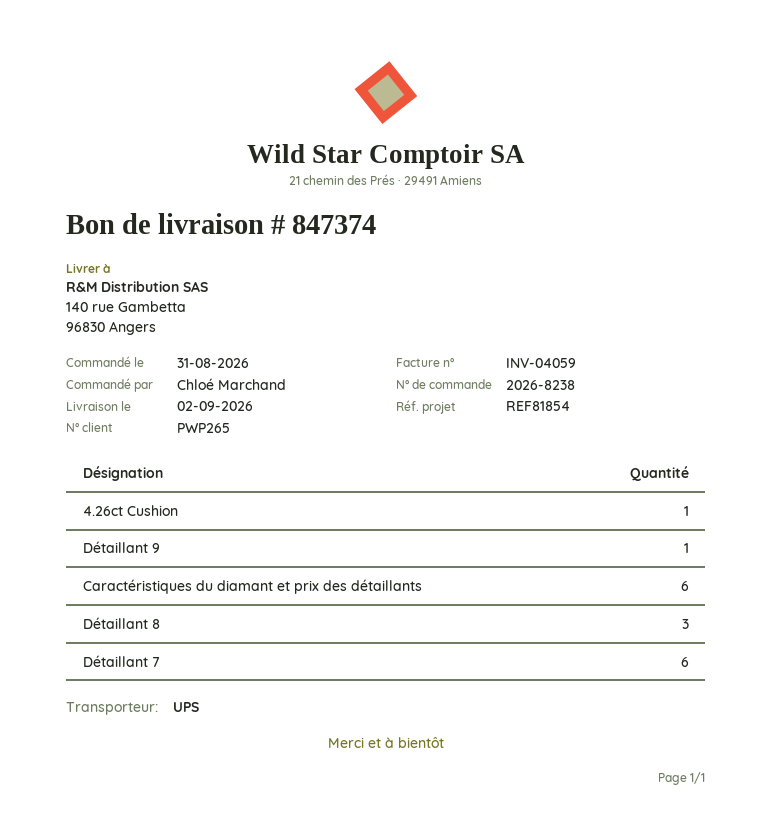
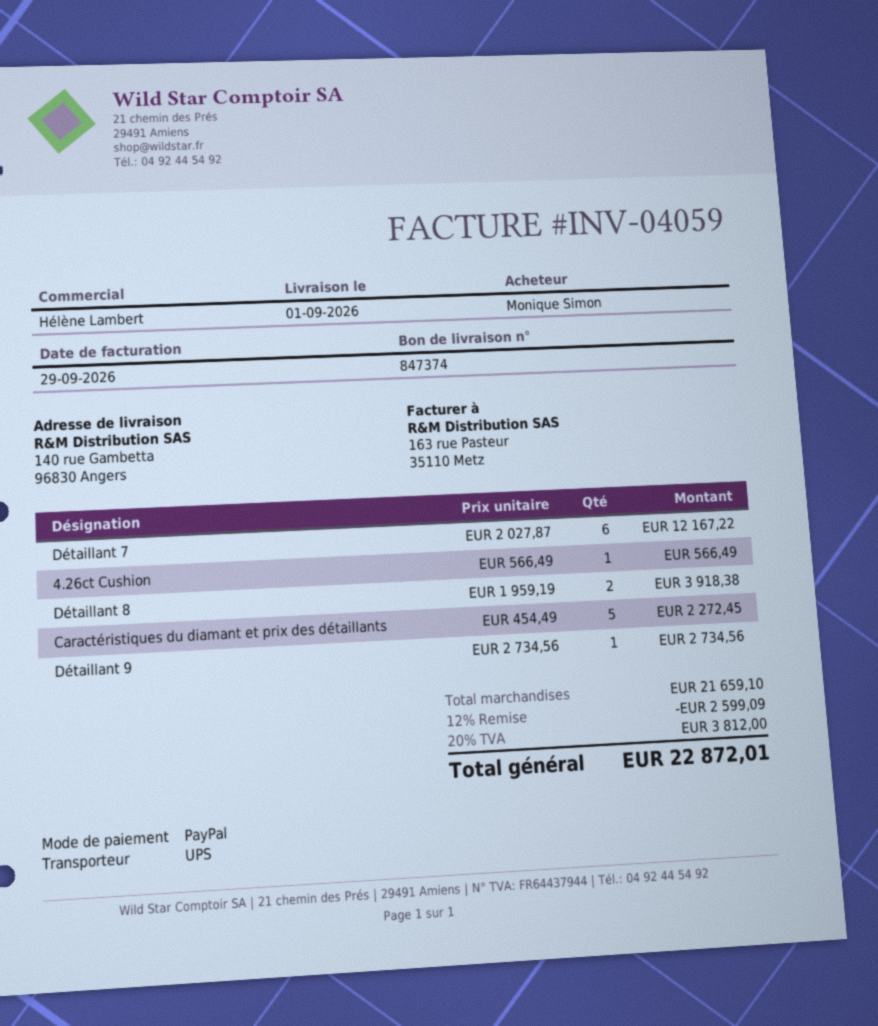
delivery date: 2026-09-02 -> 2026-09-01
ordered by: Chloé Marchand -> Monique Simon
Caractéristiques du diamant et prix des détaillants: 6 -> 5
Détaillant 8: 3 -> 2

